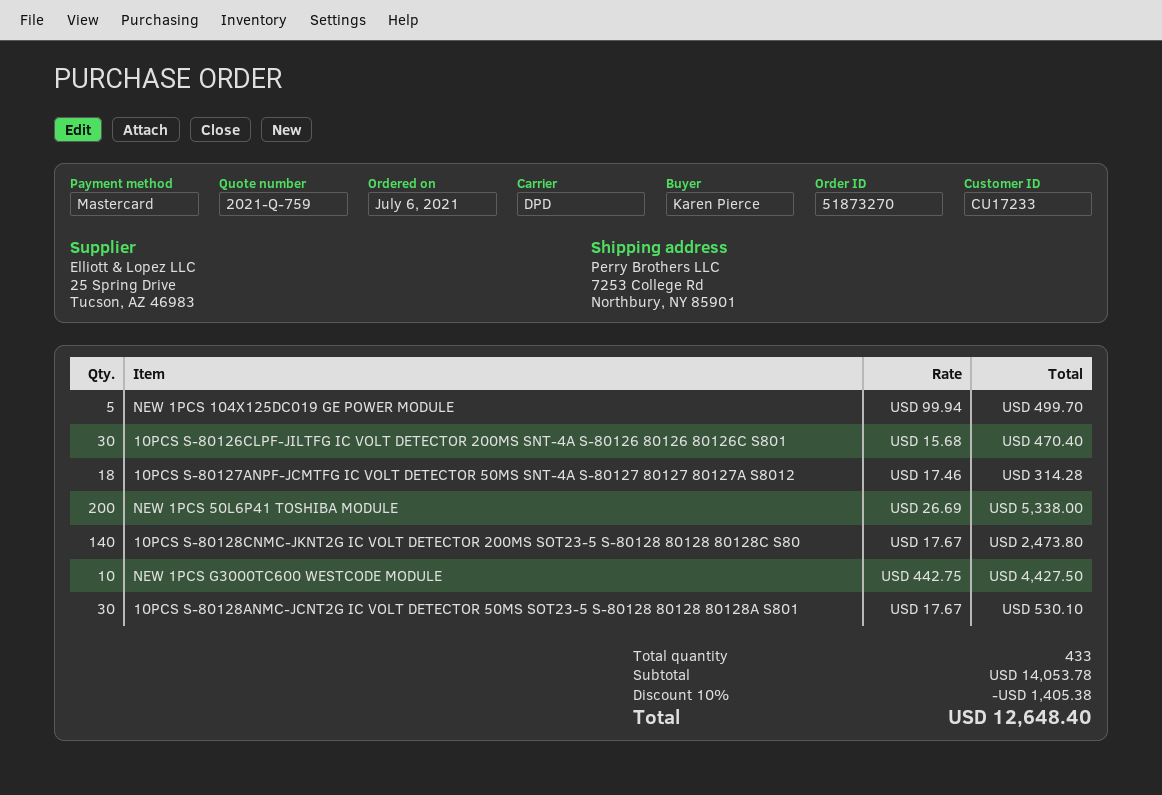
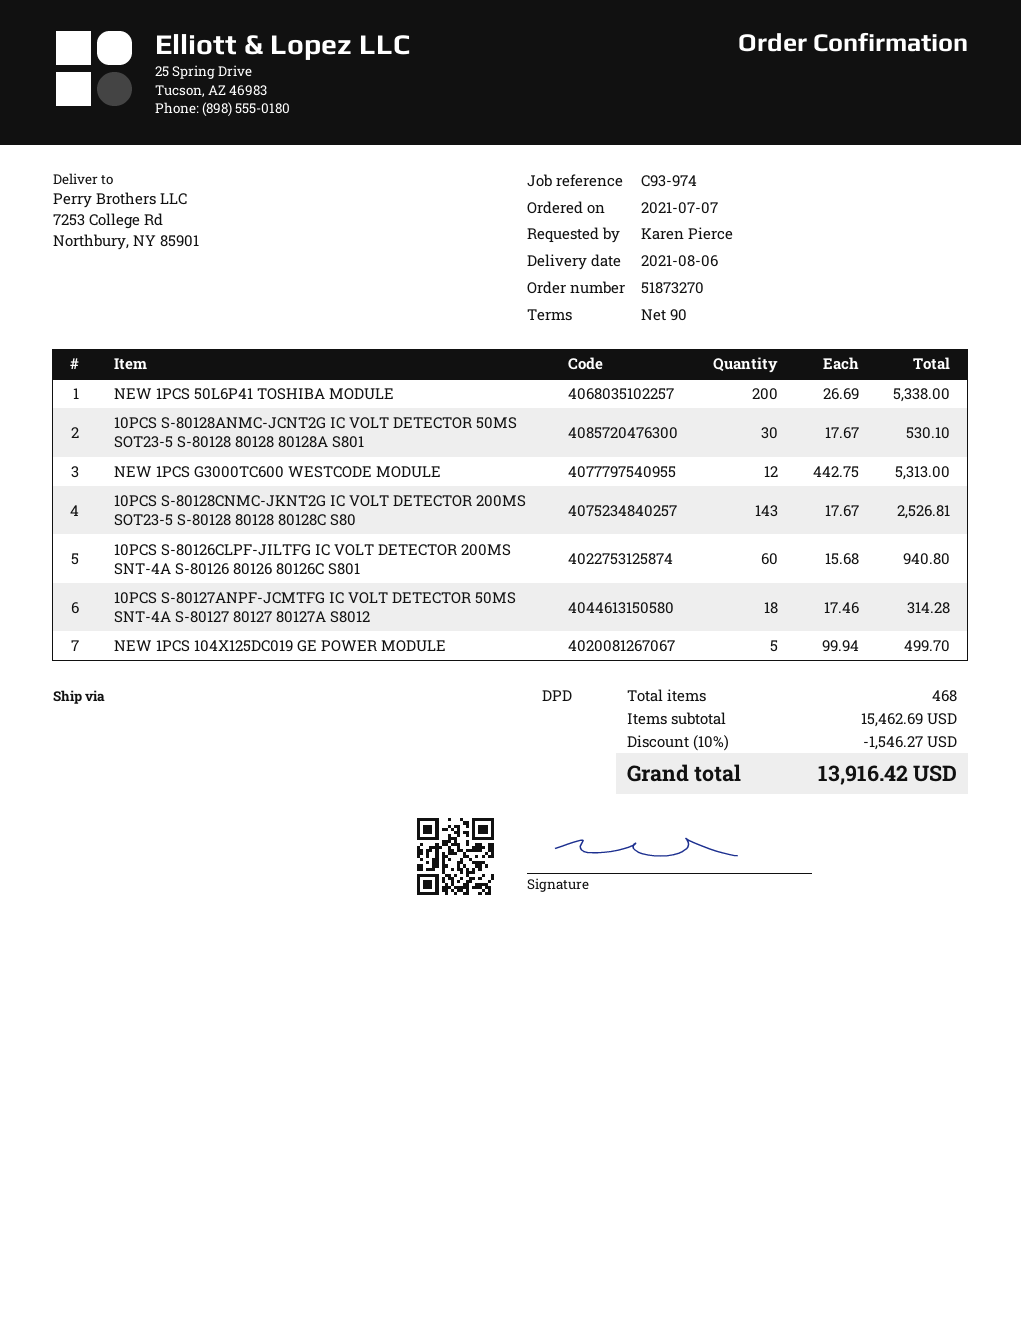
order date: 2021-07-06 -> 2021-07-07
10PCS S-80126CLPF-JILTFG IC VOLT DETECTOR 200MS SNT-4A S-80126 80126 80126C S801: 30 x 15.68 = 470.40 -> 60 x 15.68 = 940.80
10PCS S-80128CNMC-JKNT2G IC VOLT DETECTOR 200MS SOT23-5 S-80128 80128 80128C S80: 140 x 17.67 = 2473.80 -> 143 x 17.67 = 2526.81
NEW 1PCS G3000TC600 WESTCODE MODULE: 10 x 442.75 = 4427.50 -> 12 x 442.75 = 5313.00
total quantity: 433 -> 468
subtotal: 14053.78 -> 15462.69
discount: 10% = 1405.38 -> 10% = 1546.27
total: 12648.40 -> 13916.42

